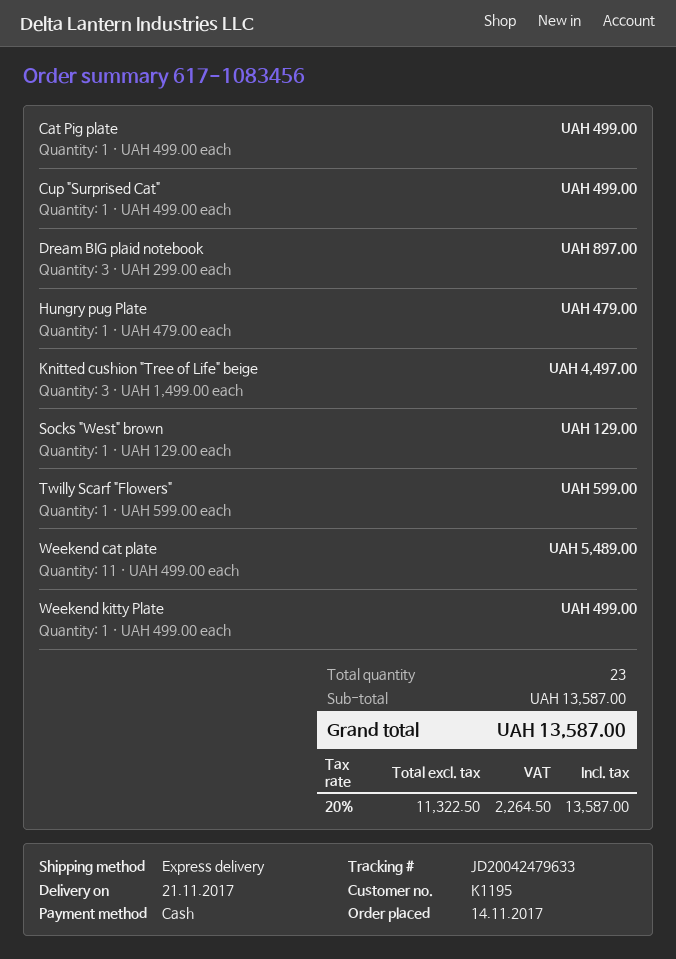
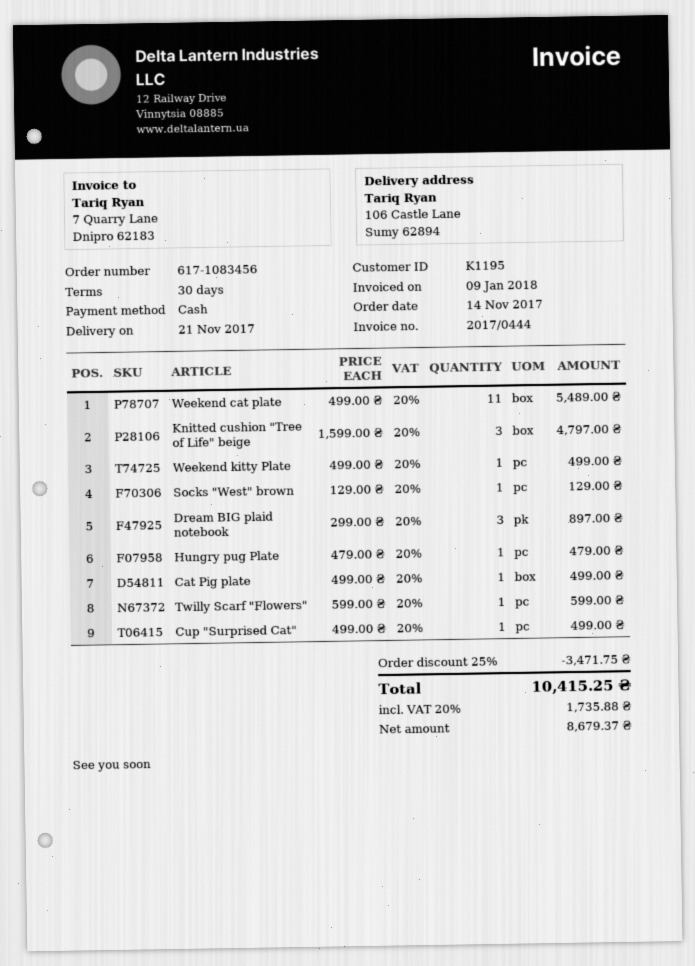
Knitted cushion "Tree of Life" beige: 3 x 1499.00 = 4497.00 -> 3 x 1599.00 = 4797.00
discount: none -> 25% = 3471.75
net: 11322.50 -> 8679.37
tax: 20% = 2264.50 -> 20% = 1735.88
total: 13587.00 -> 10415.25

